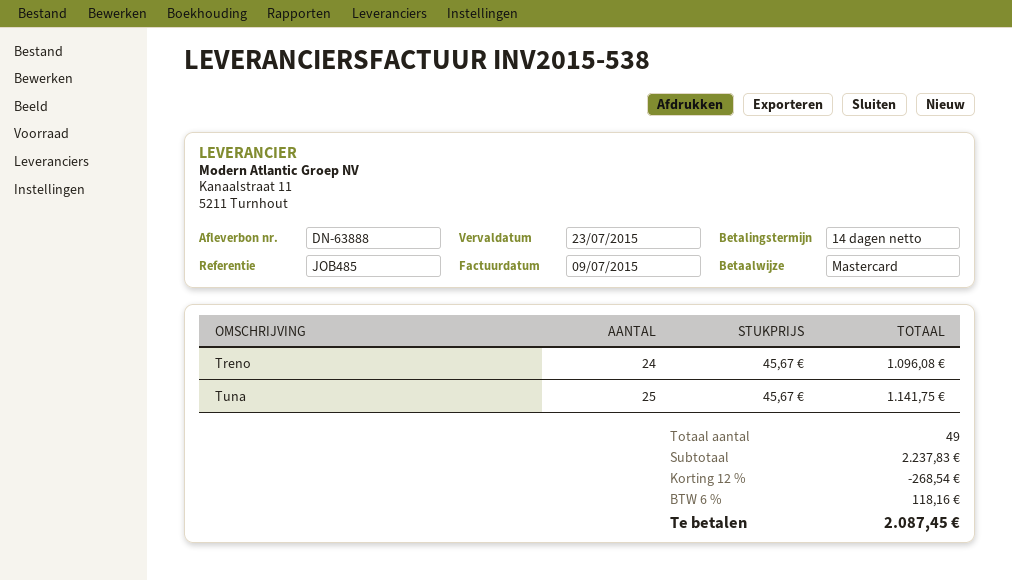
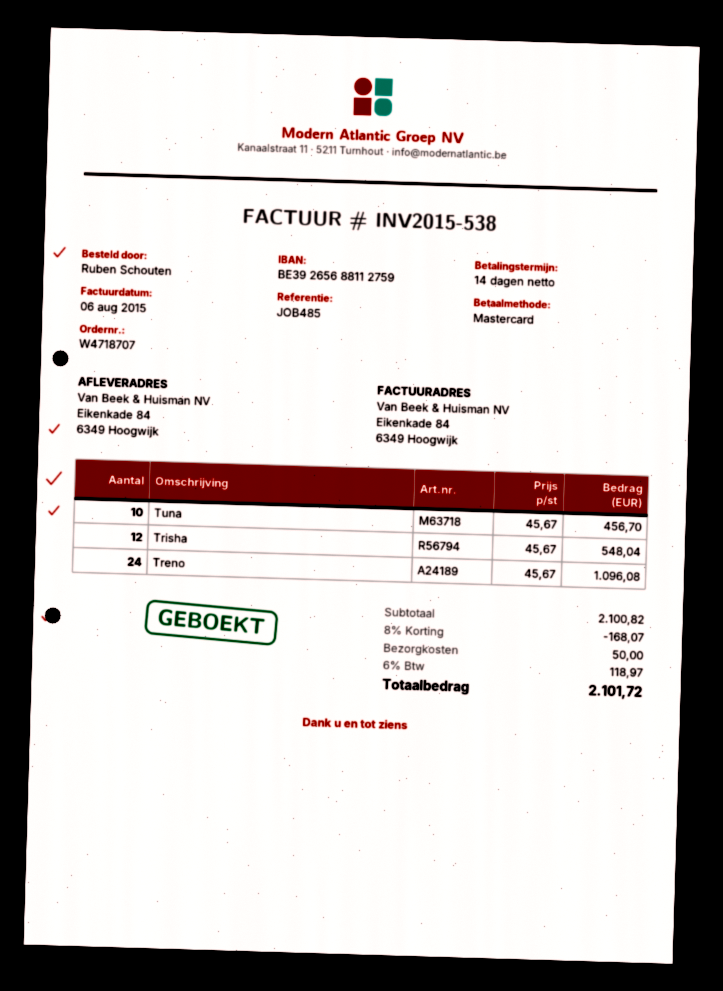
invoice date: 2015-07-09 -> 2015-08-06
Tuna: 25 x 45.67 = 1141.75 -> 10 x 45.67 = 456.70
Trisha: none -> 12 x 45.67 = 548.04
subtotal: 2237.83 -> 2100.82
discount: 12% = 268.54 -> 8% = 168.07
shipping: none -> 50.00
tax: 6% = 118.16 -> 6% = 118.97
total: 2087.45 -> 2101.72

